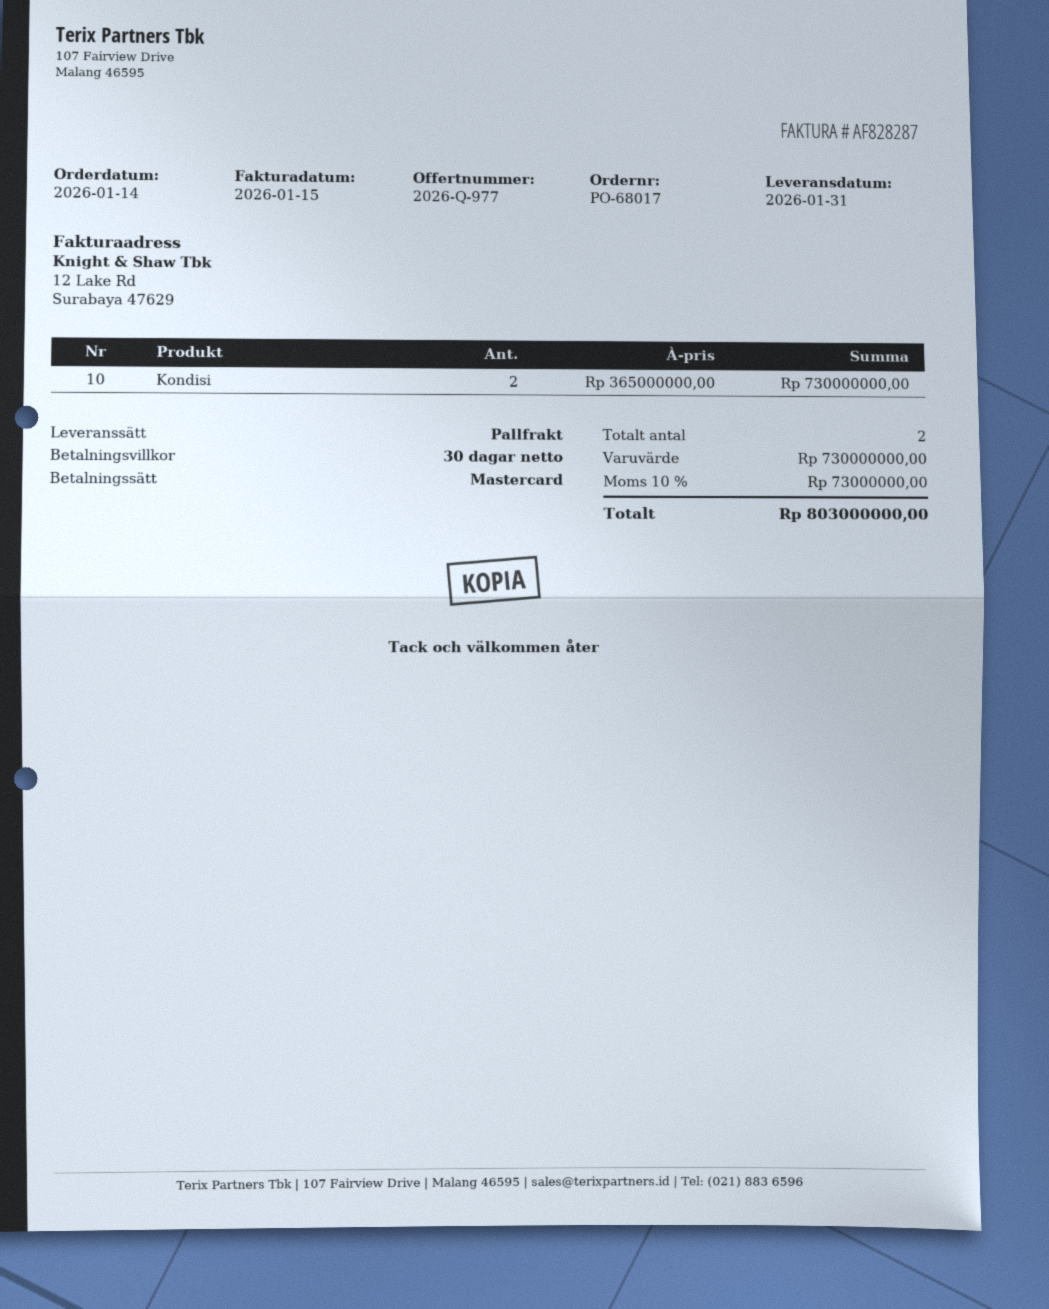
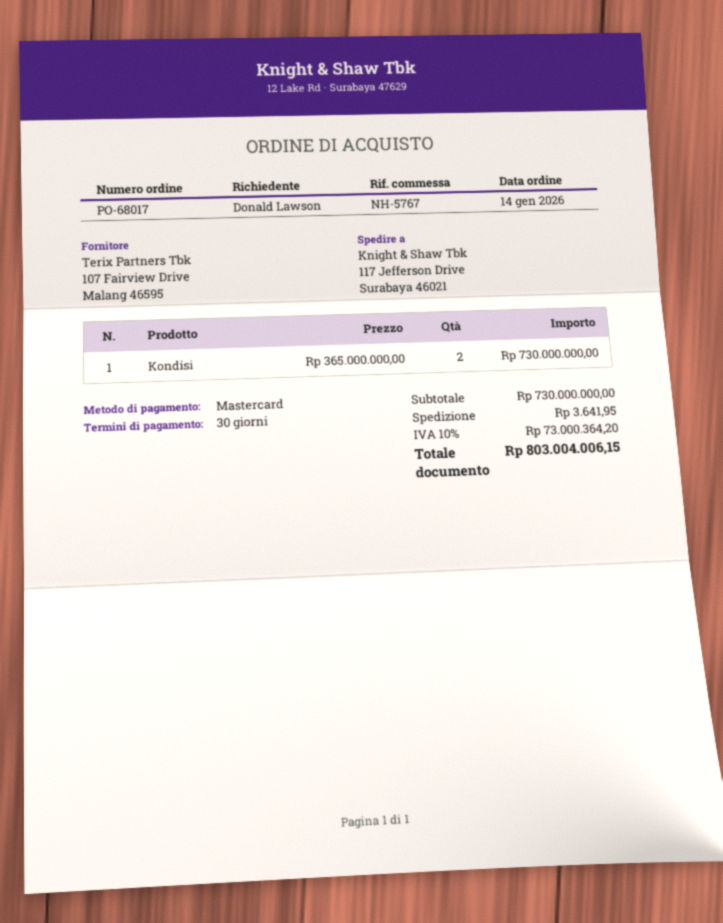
shipping: none -> 3641.95
tax: 10% = 73000000.00 -> 10% = 73000364.20
total: 803000000.00 -> 803004006.15

